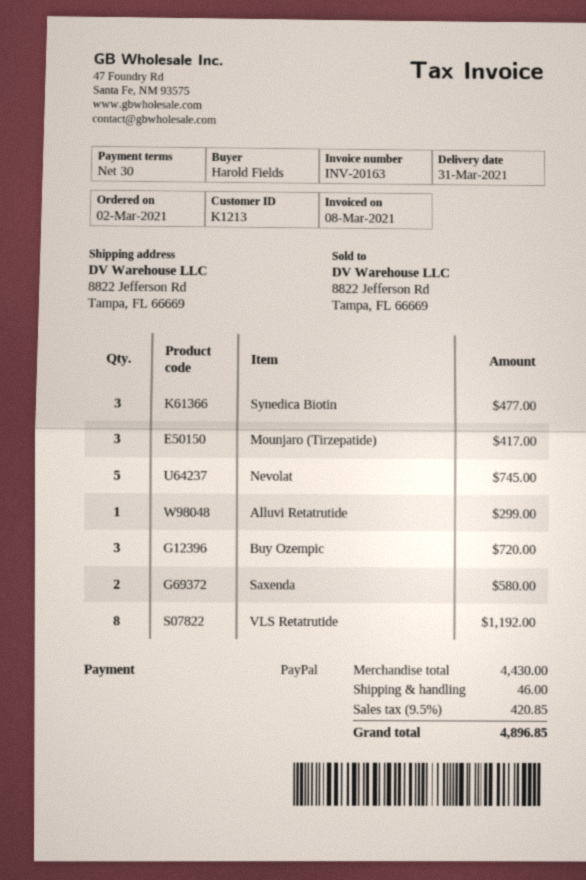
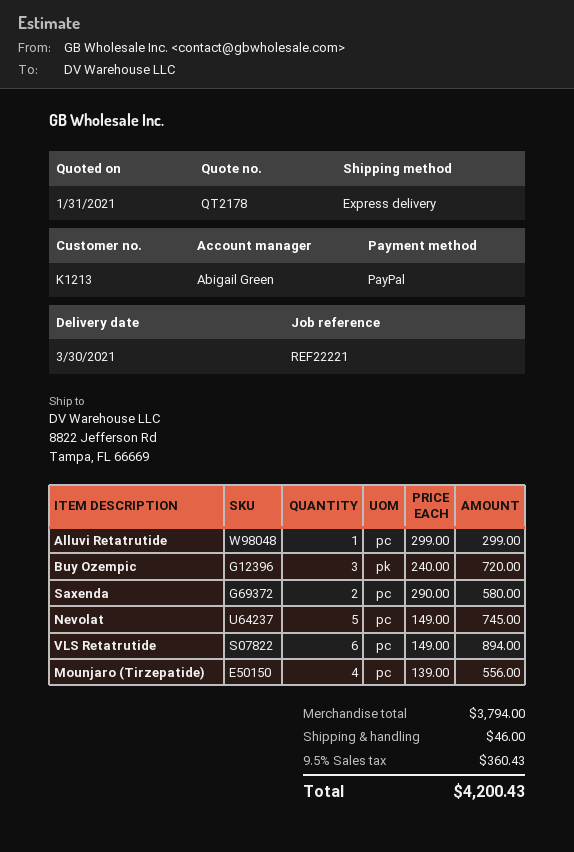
delivery date: 2021-03-31 -> 2021-03-30
Synedica Biotin: 3 for 477.00 -> none
Mounjaro (Tirzepatide): 3 for 417.00 -> 4 for 556.00
VLS Retatrutide: 8 for 1192.00 -> 6 for 894.00
subtotal: 4430.00 -> 3794.00
tax: 9.5% = 420.85 -> 9.5% = 360.43
total: 4896.85 -> 4200.43

